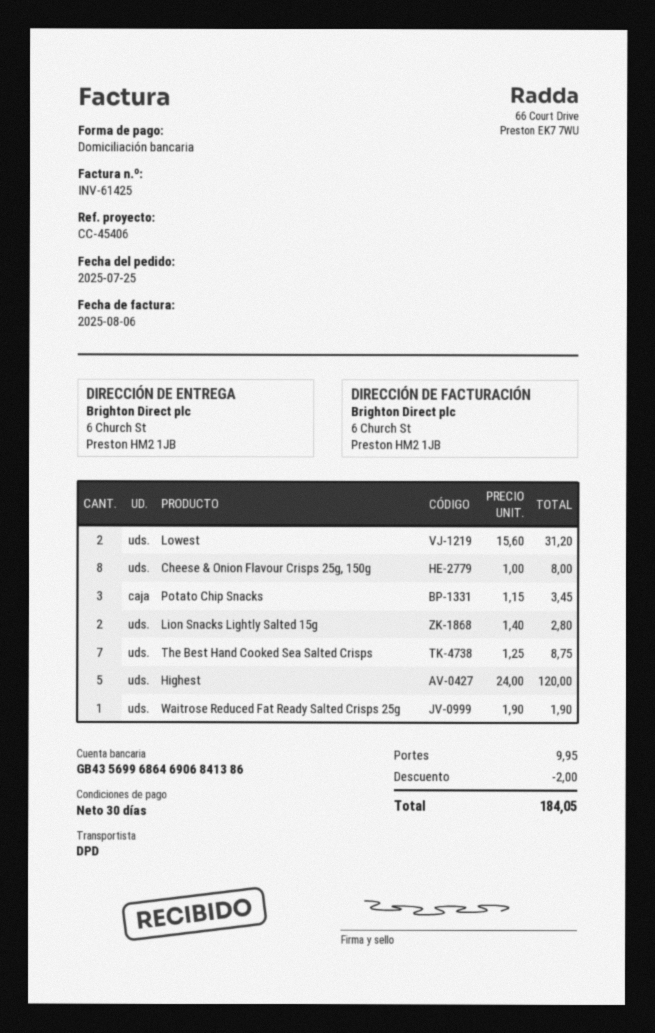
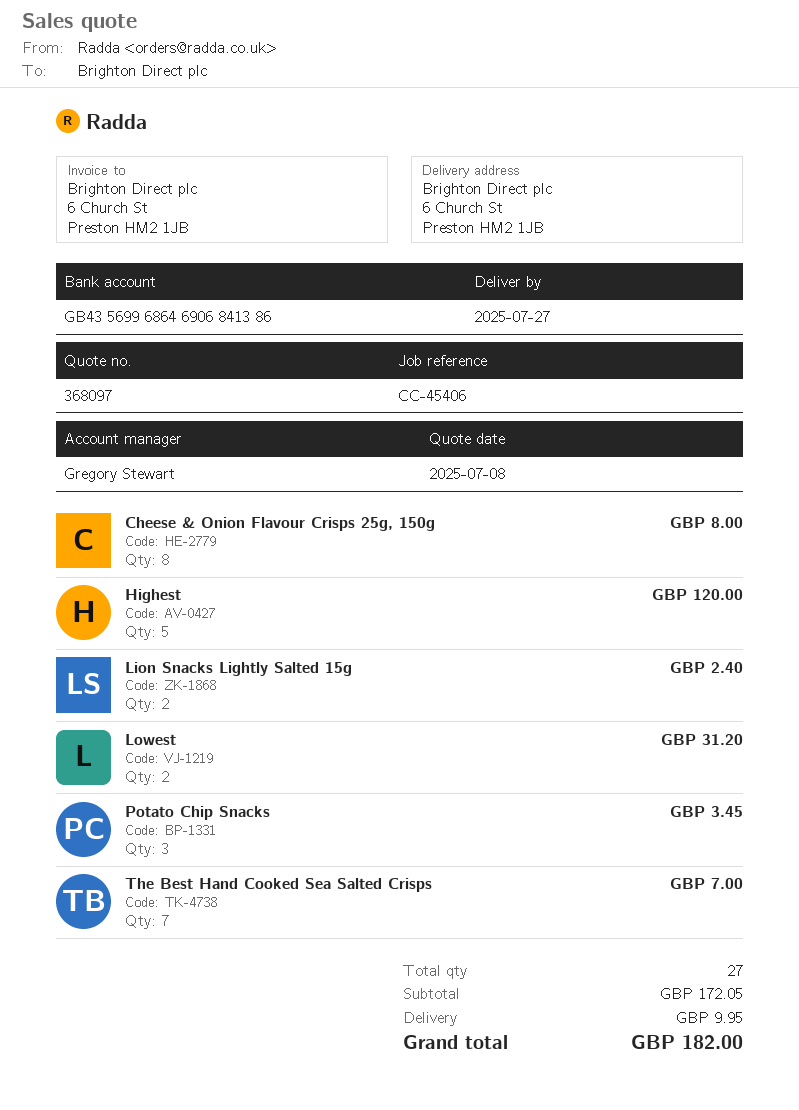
Lion Snacks Lightly Salted 15g: 2 for 2.80 -> 2 for 2.40
The Best Hand Cooked Sea Salted Crisps: 7 for 8.75 -> 7 for 7.00
Waitrose Reduced Fat Ready Salted Crisps 25g: 1 for 1.90 -> none
discount: 2.00 -> none
total: 184.05 -> 182.00

